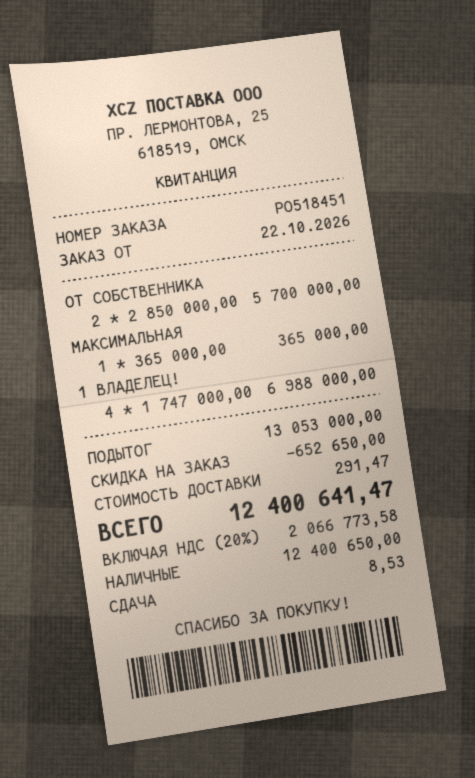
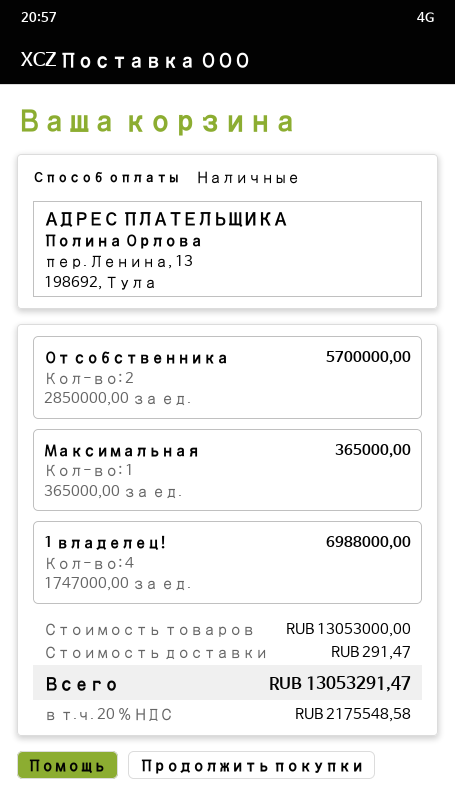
discount: 652650.00 -> none
tax: 20% = 2066773.58 -> 20% = 2175548.58
total: 12400641.47 -> 13053291.47

